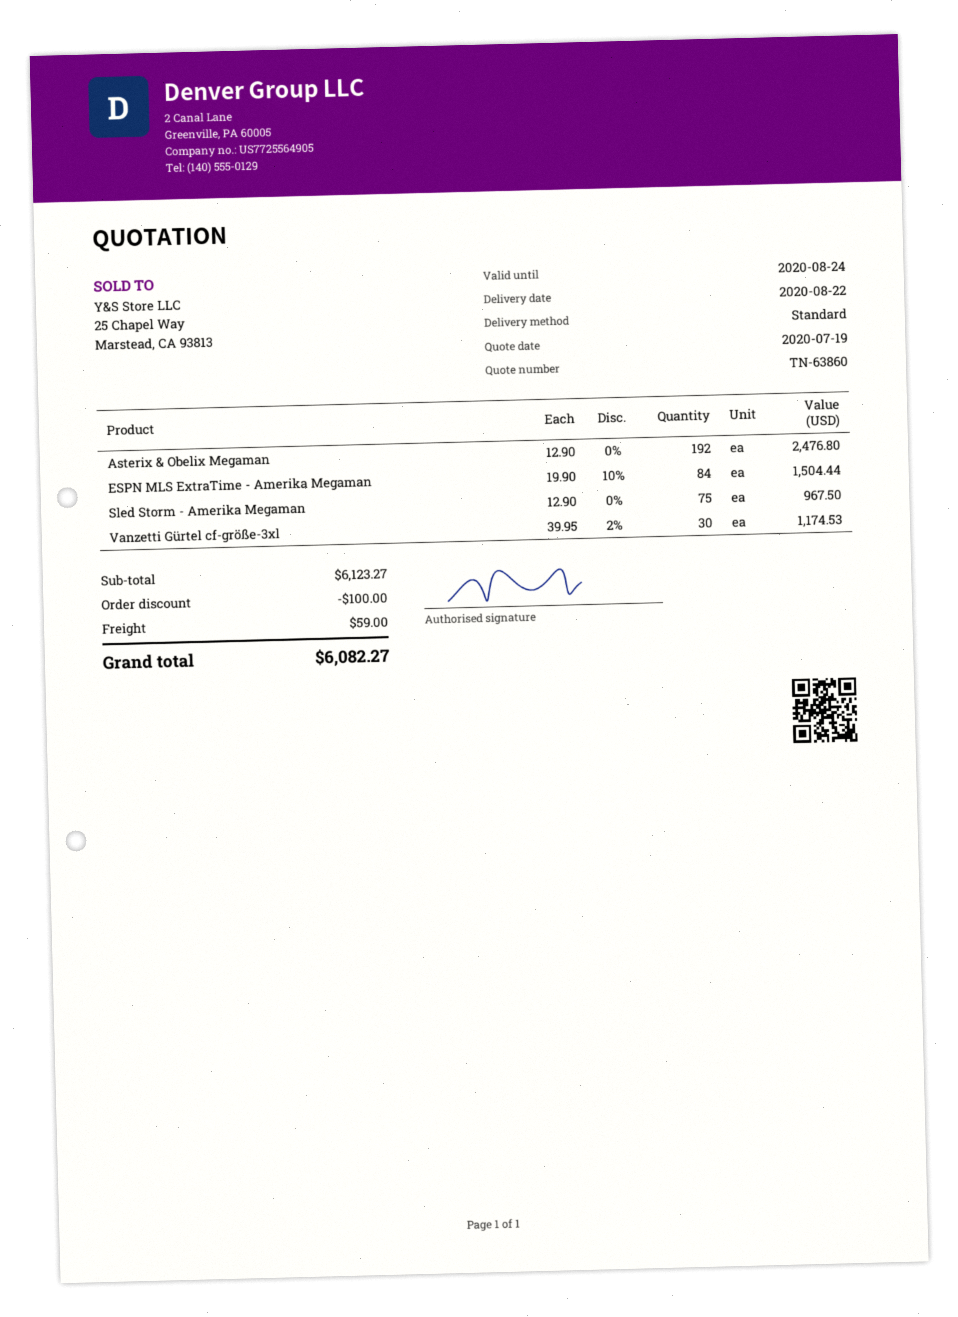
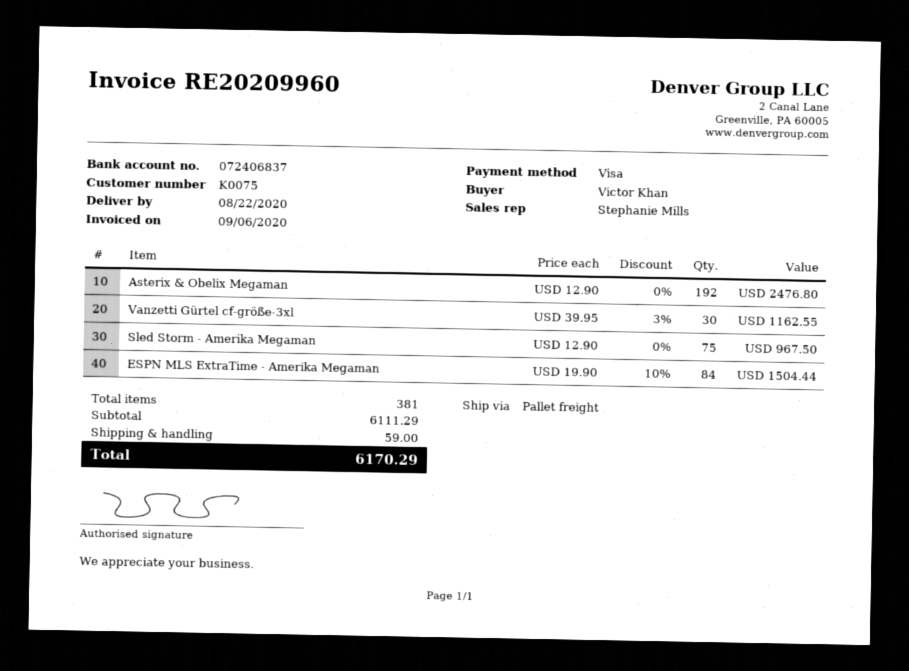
shipping method: standard -> pallet freight
Vanzetti Gürtel cf-größe-3xl: 30 x 39.95 - 2% = 1174.53 -> 30 x 39.95 - 3% = 1162.55
subtotal: 6123.27 -> 6111.29
discount: 100.00 -> none
total: 6082.27 -> 6170.29

